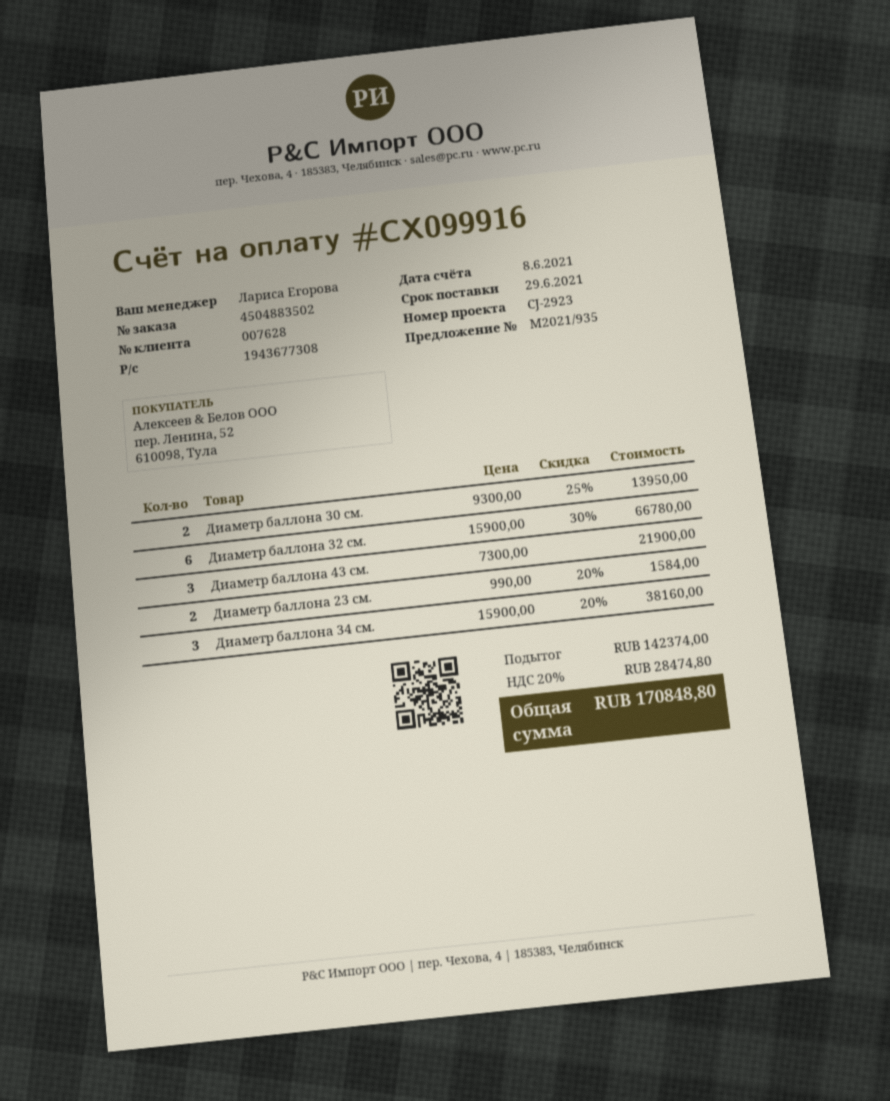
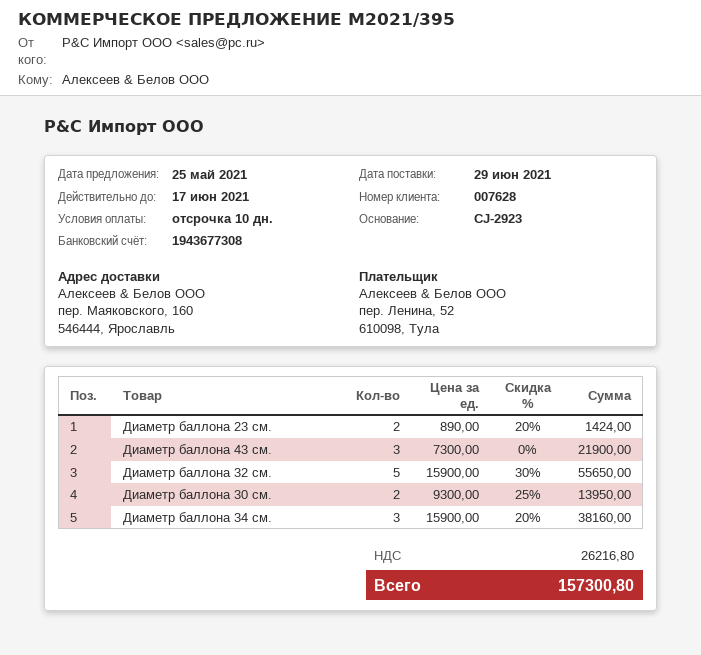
quote number: M2021/935 -> M2021/395
Диаметр баллона 32 см.: 6 x 15900.00 - 30% = 66780.00 -> 5 x 15900.00 - 30% = 55650.00
Диаметр баллона 23 см.: 2 x 990.00 - 20% = 1584.00 -> 2 x 890.00 - 20% = 1424.00
tax: 28474.80 -> 26216.80
total: 170848.80 -> 157300.80

